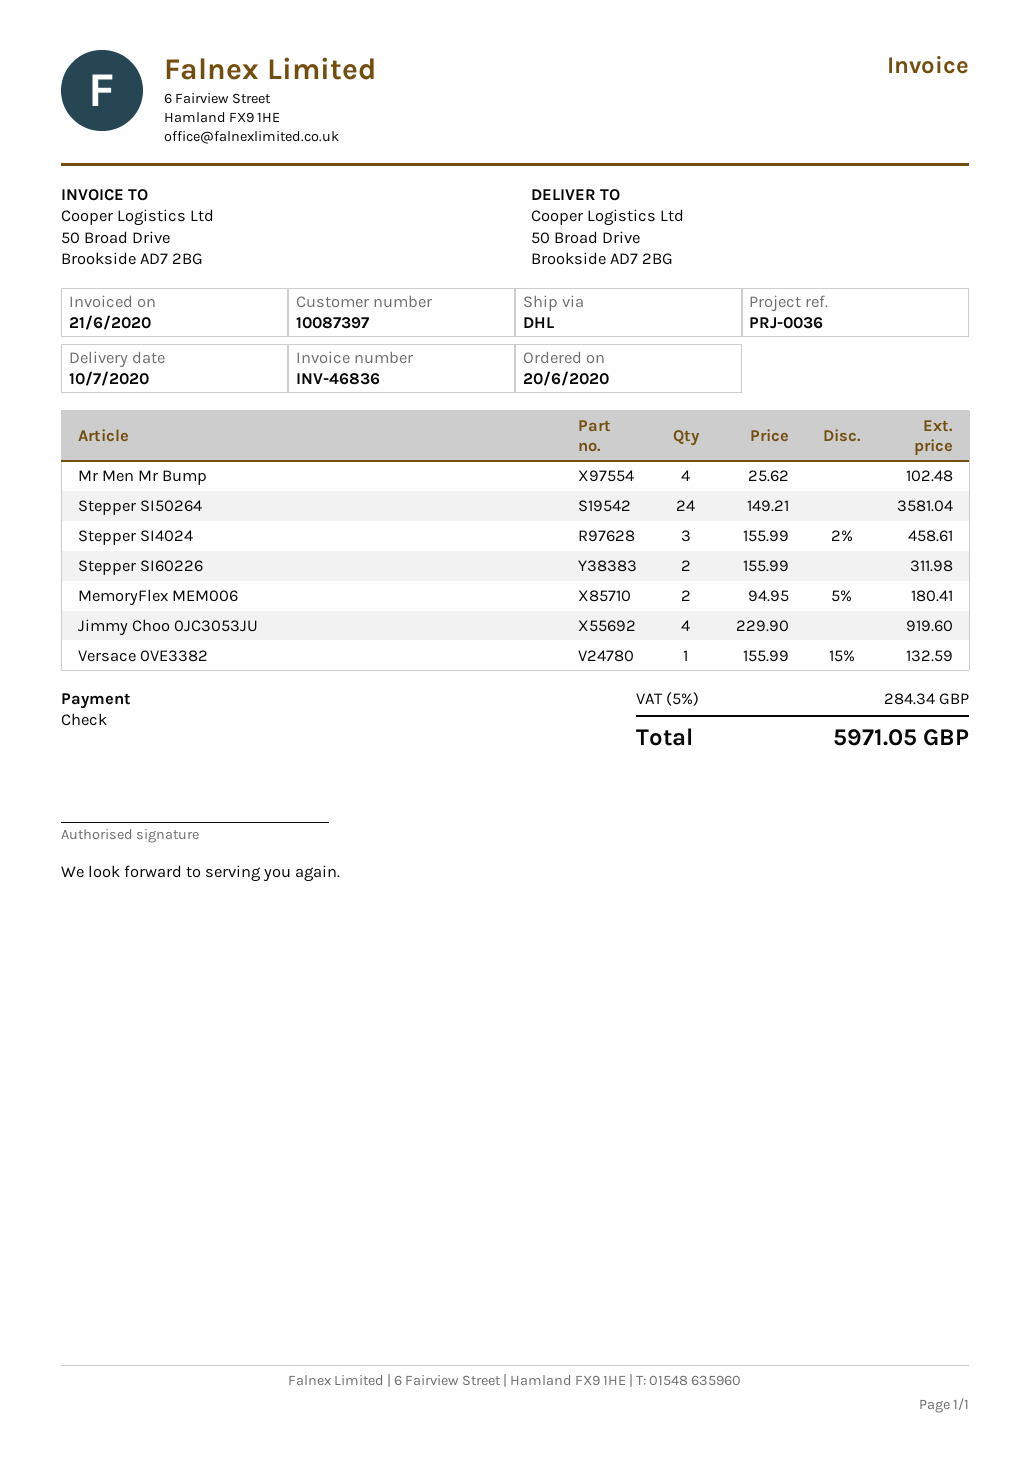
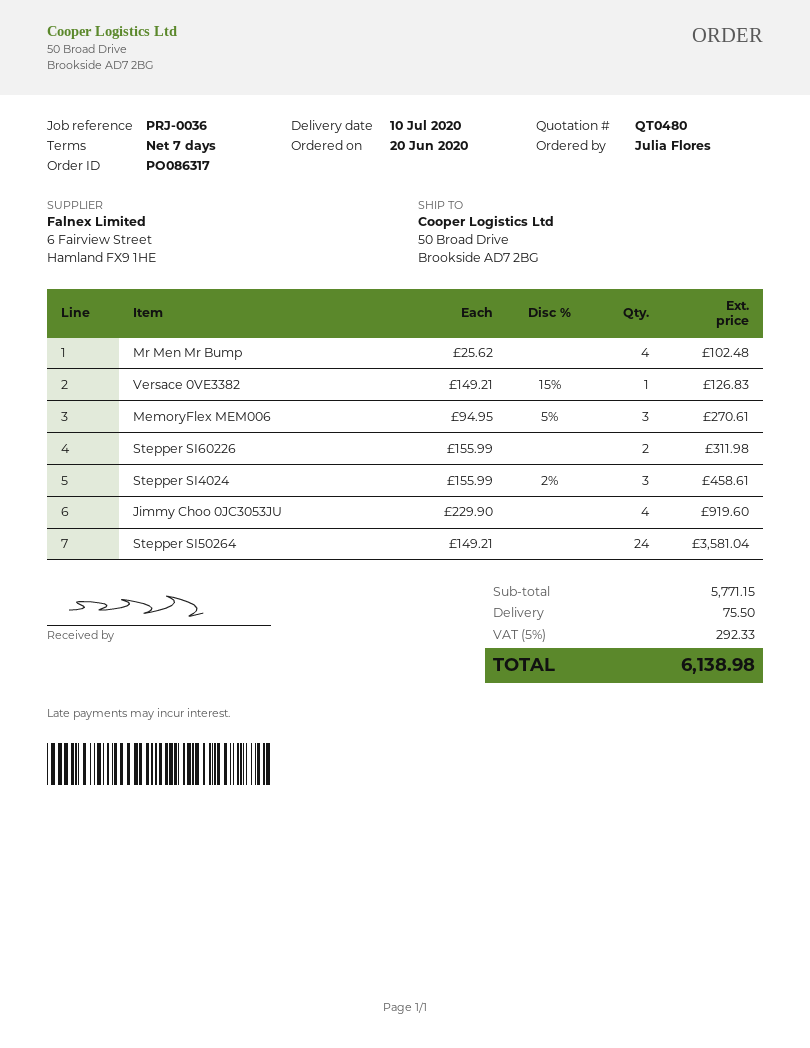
MemoryFlex MEM006: 2 x 94.95 - 5% = 180.41 -> 3 x 94.95 - 5% = 270.61
Versace 0VE3382: 1 x 155.99 - 15% = 132.59 -> 1 x 149.21 - 15% = 126.83
shipping: none -> 75.50
tax: 5% = 284.34 -> 5% = 292.33
total: 5971.05 -> 6138.98

